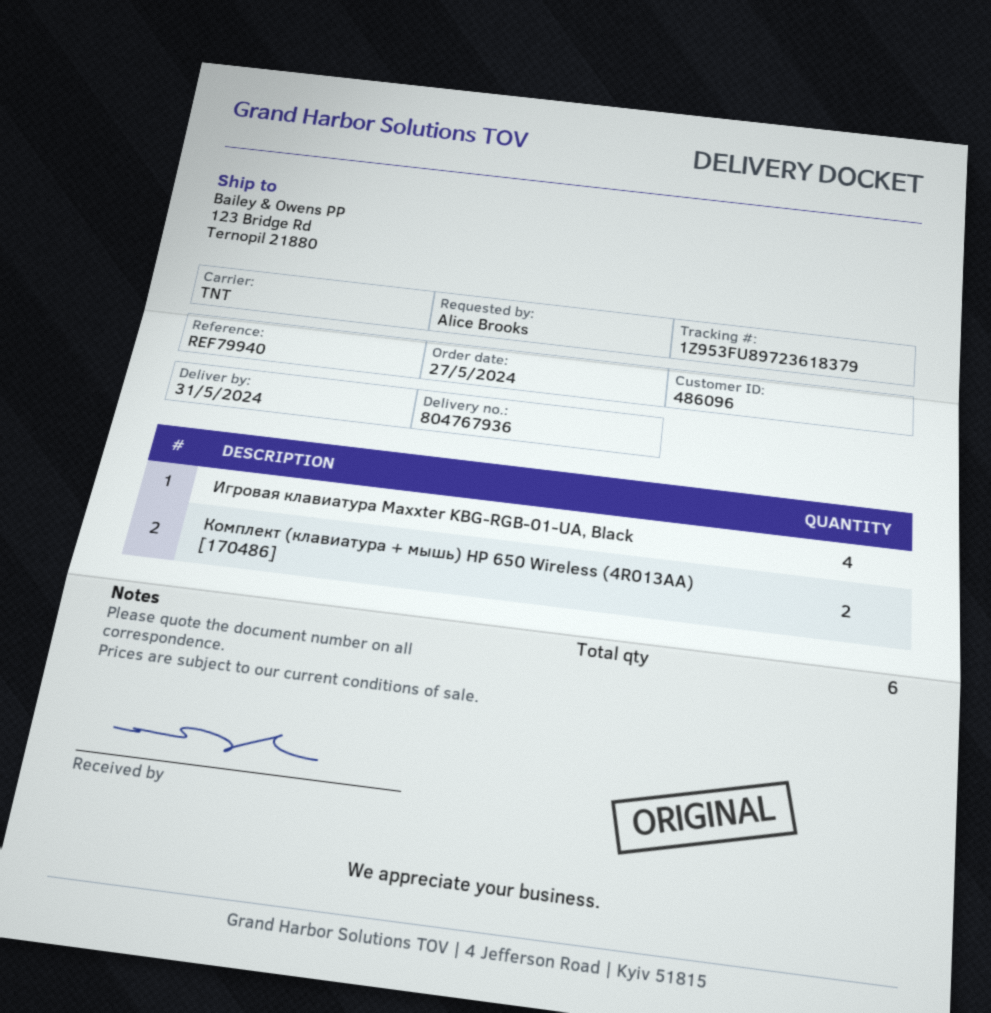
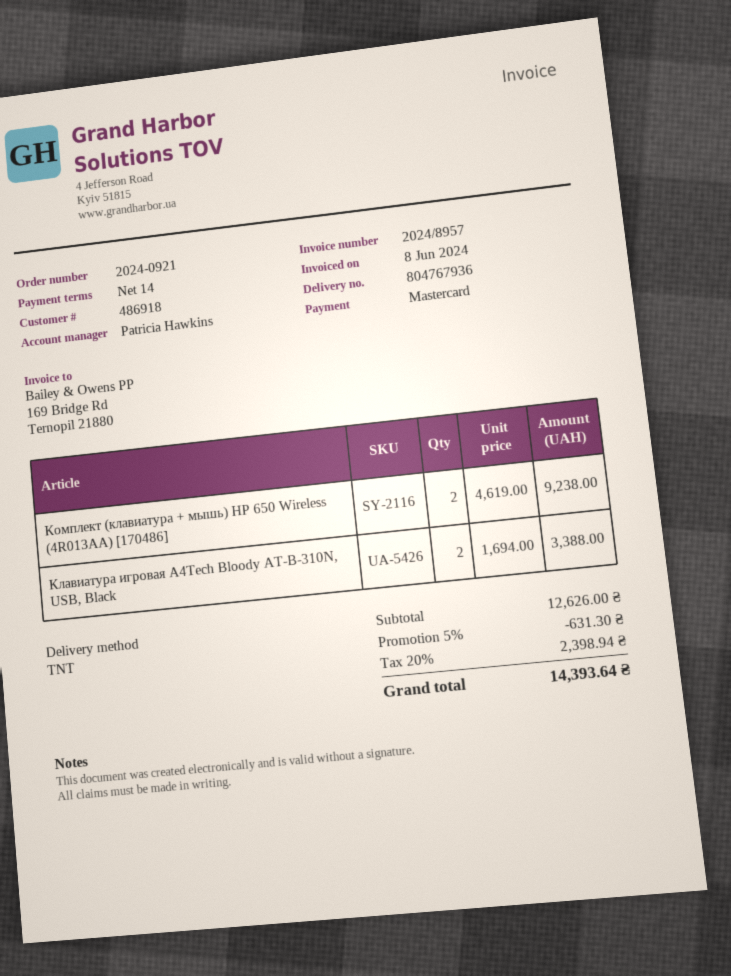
customer number: 486096 -> 486918
Игровая клавиатура Maxxter KBG-RGB-01-UA, Black: 4 -> none
Клавиатура игровая A4Tech Bloody AT-B-310N, USB, Black: none -> 2

